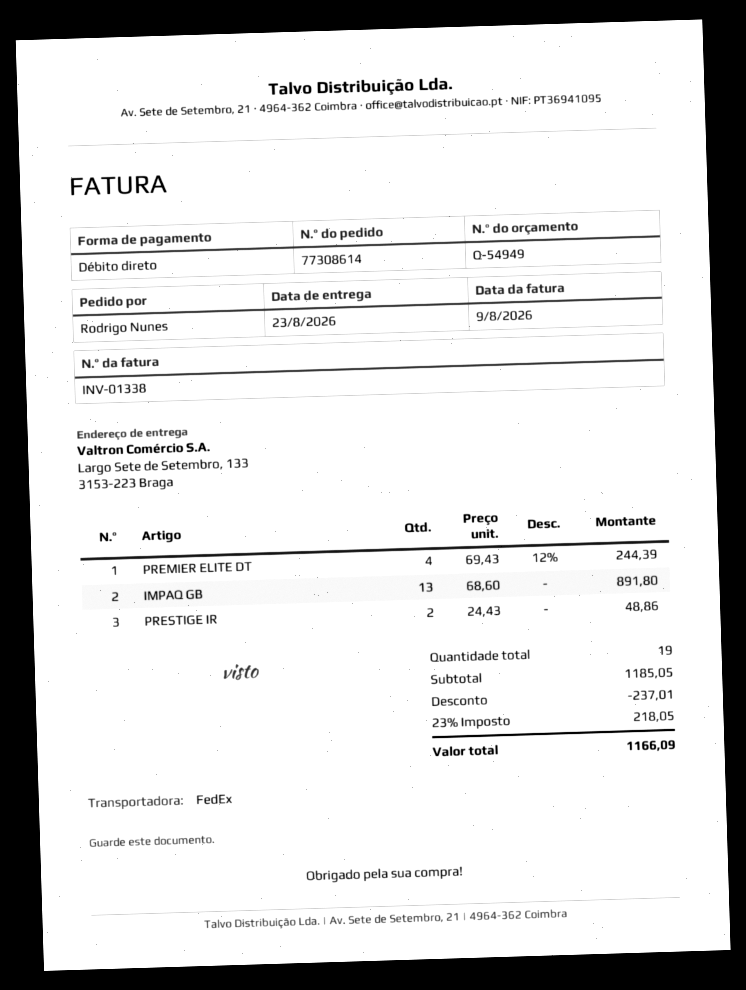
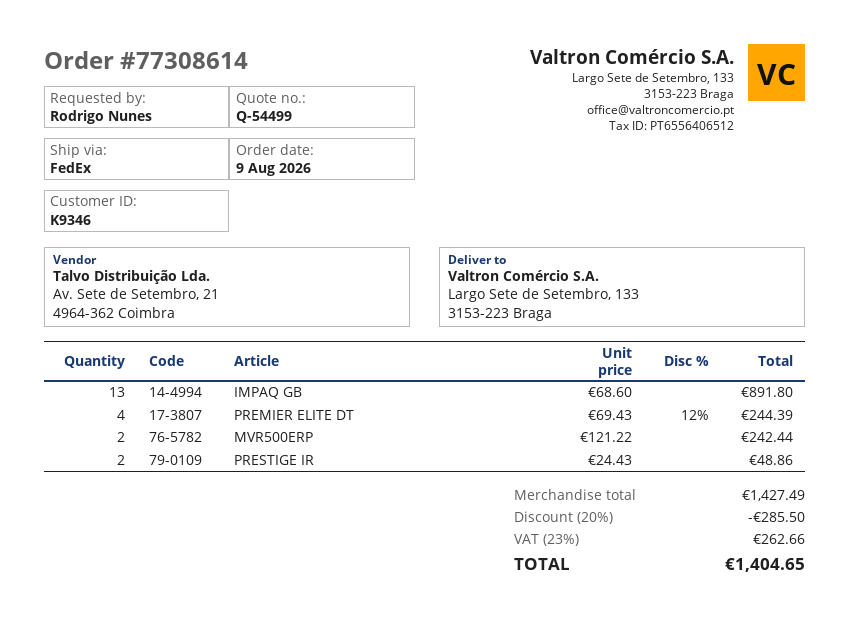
quote number: Q-54949 -> Q-54499
MVR500ERP: none -> 2 x 121.22 = 242.44
subtotal: 1185.05 -> 1427.49
discount: 237.01 -> 285.50
tax: 23% = 218.05 -> 23% = 262.66
total: 1166.09 -> 1404.65

